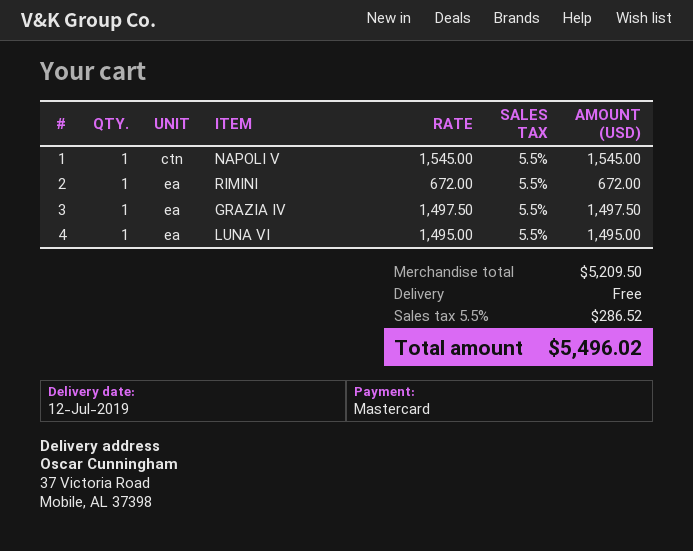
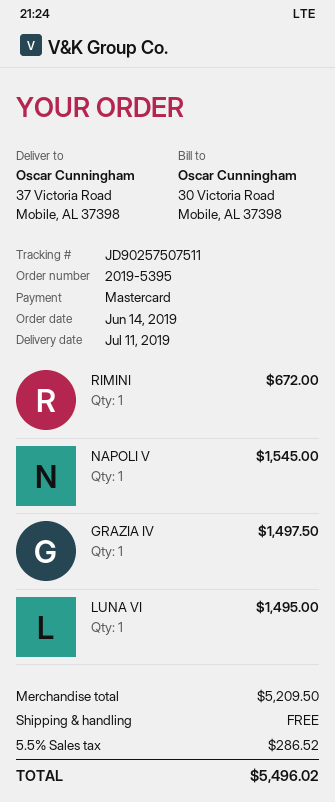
delivery date: 2019-07-12 -> 2019-07-11

